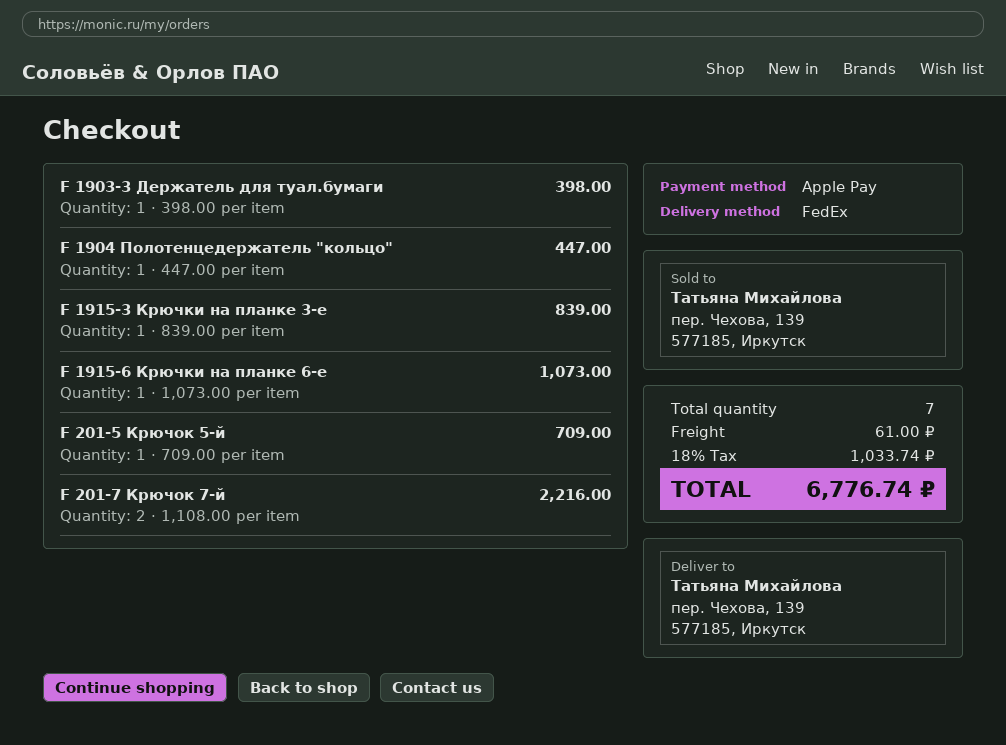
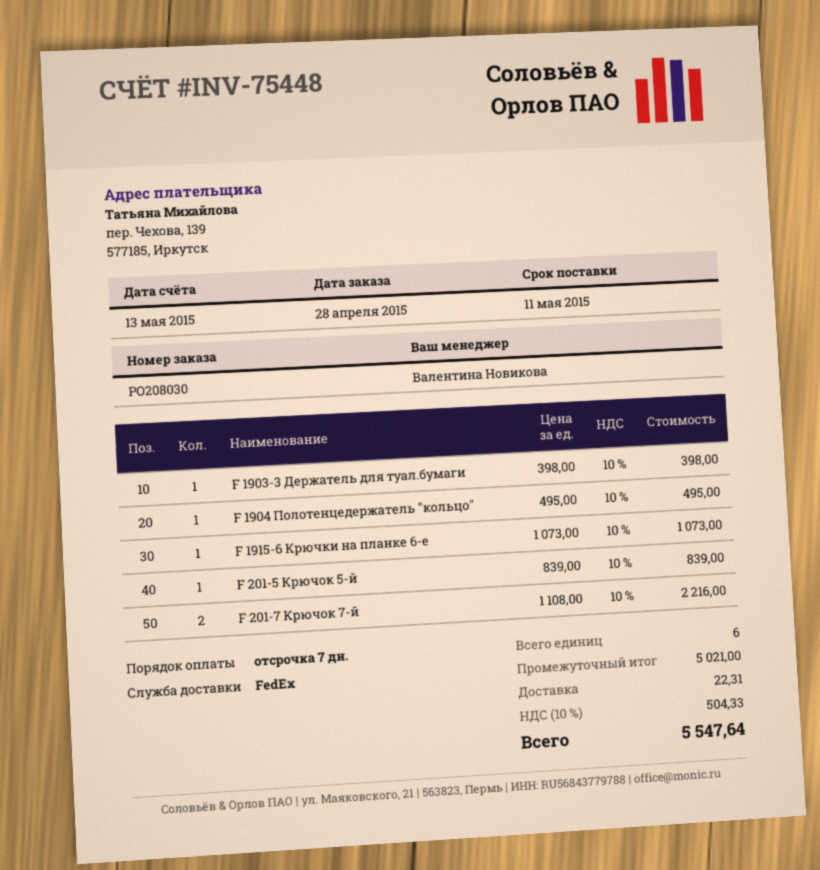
F 1904 Полотенцедержатель "кольцо": 1 x 447.00 = 447.00 -> 1 x 495.00 = 495.00
F 1915-3 Крючки на планке 3-е: 1 x 839.00 = 839.00 -> none
F 201-5 Крючок 5-й: 1 x 709.00 = 709.00 -> 1 x 839.00 = 839.00
total quantity: 7 -> 6
shipping: 61.00 -> 22.31
tax: 18% = 1033.74 -> 10% = 504.33
total: 6776.74 -> 5547.64

